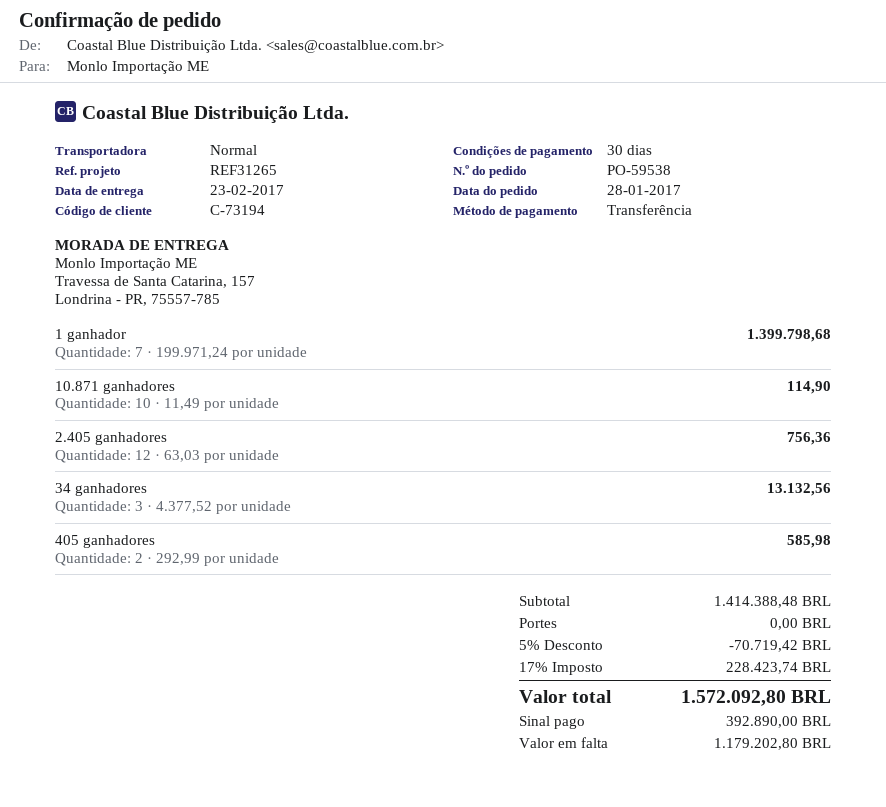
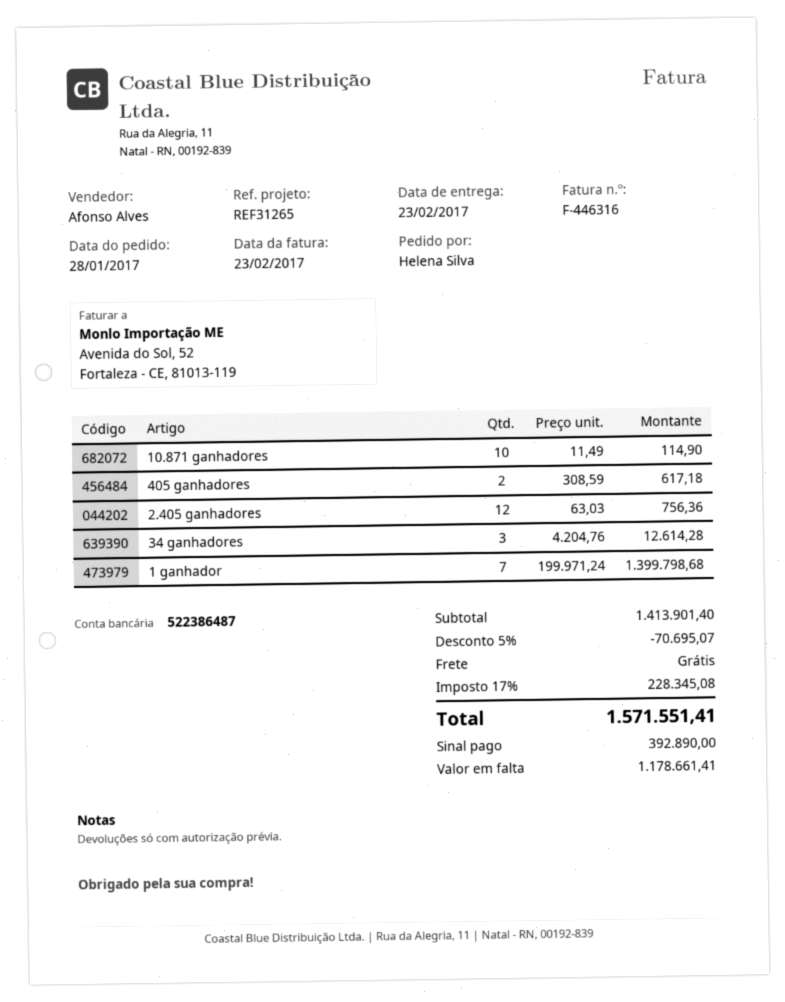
34 ganhadores: 3 x 4377.52 = 13132.56 -> 3 x 4204.76 = 12614.28
405 ganhadores: 2 x 292.99 = 585.98 -> 2 x 308.59 = 617.18
subtotal: 1414388.48 -> 1413901.40
discount: 5% = 70719.42 -> 5% = 70695.07
tax: 17% = 228423.74 -> 17% = 228345.08
total: 1572092.80 -> 1571551.41
balance: 1179202.80 -> 1178661.41

